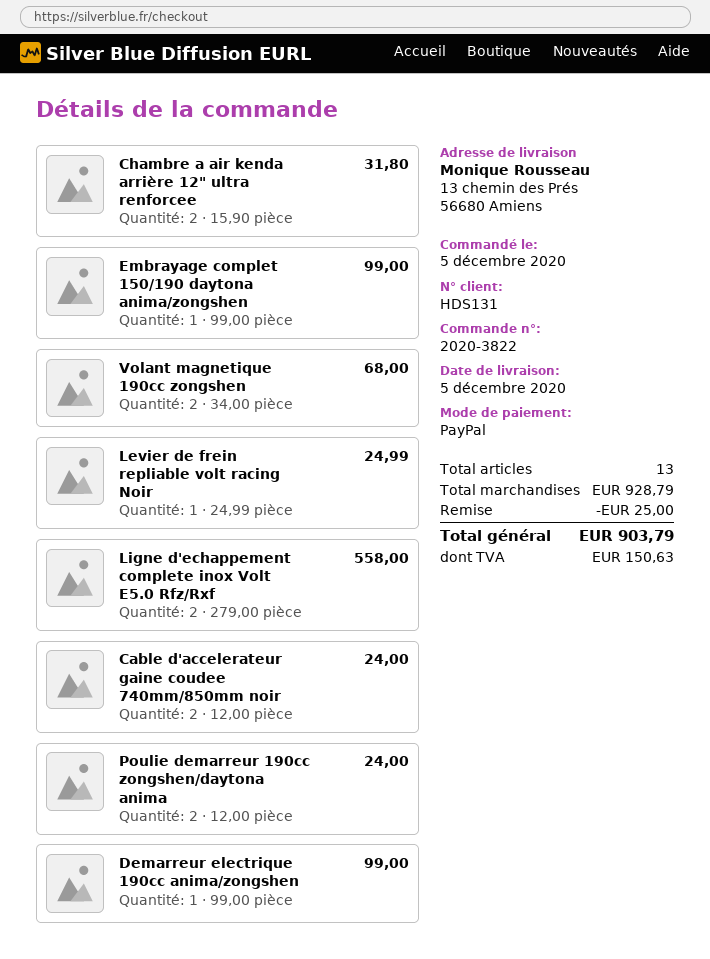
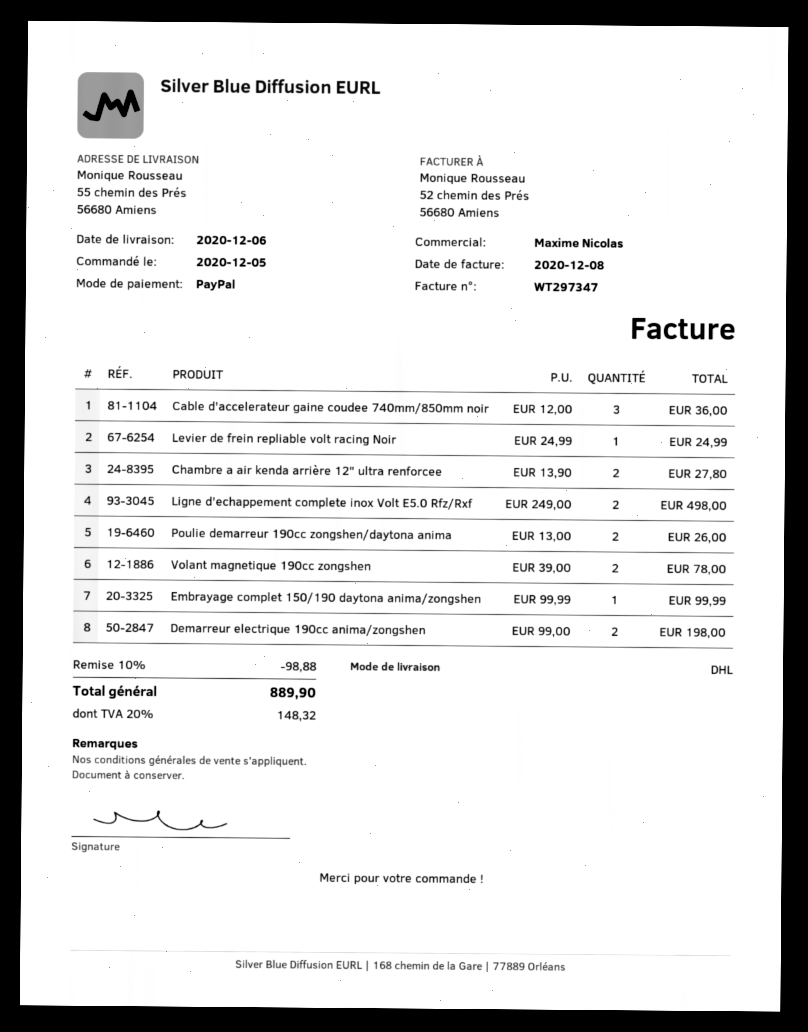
delivery date: 2020-12-05 -> 2020-12-06
ship to: 13 chemin des Prés, 56680 Amiens -> 55 chemin des Prés, 56680 Amiens
Chambre a air kenda arrière 12" ultra renforcee: 2 x 15.90 = 31.80 -> 2 x 13.90 = 27.80
Embrayage complet 150/190 daytona anima/zongshen: 1 x 99.00 = 99.00 -> 1 x 99.99 = 99.99
Volant magnetique 190cc zongshen: 2 x 34.00 = 68.00 -> 2 x 39.00 = 78.00
Ligne d'echappement complete inox Volt E5.0 Rfz/Rxf: 2 x 279.00 = 558.00 -> 2 x 249.00 = 498.00
Cable d'accelerateur gaine coudee 740mm/850mm noir: 2 x 12.00 = 24.00 -> 3 x 12.00 = 36.00
Poulie demarreur 190cc zongshen/daytona anima: 2 x 12.00 = 24.00 -> 2 x 13.00 = 26.00
Demarreur electrique 190cc anima/zongshen: 1 x 99.00 = 99.00 -> 2 x 99.00 = 198.00
discount: 25.00 -> 98.88
tax: 150.63 -> 148.32
total: 903.79 -> 889.90

